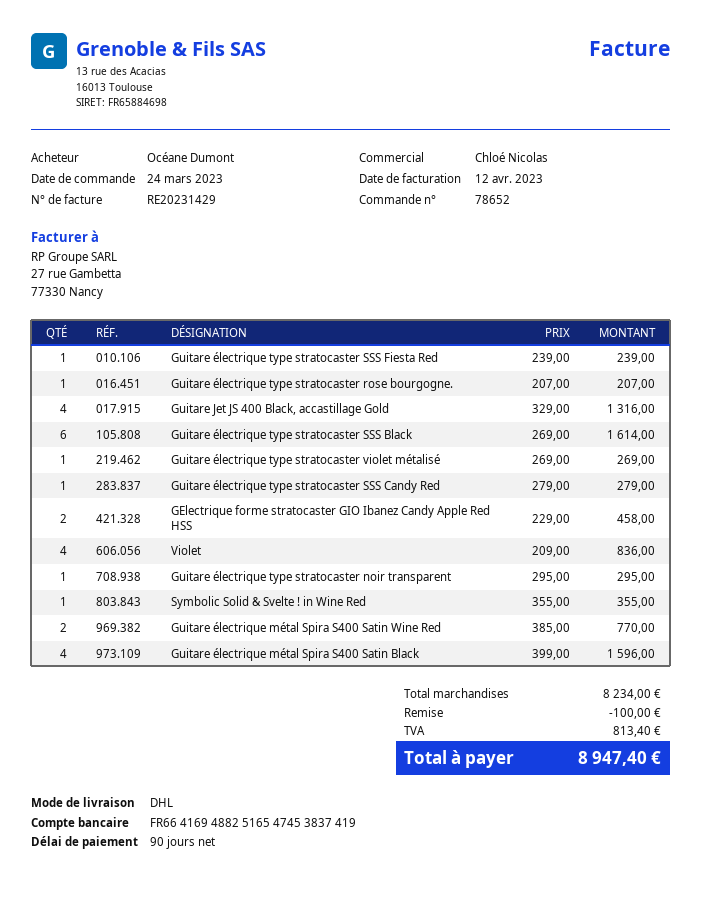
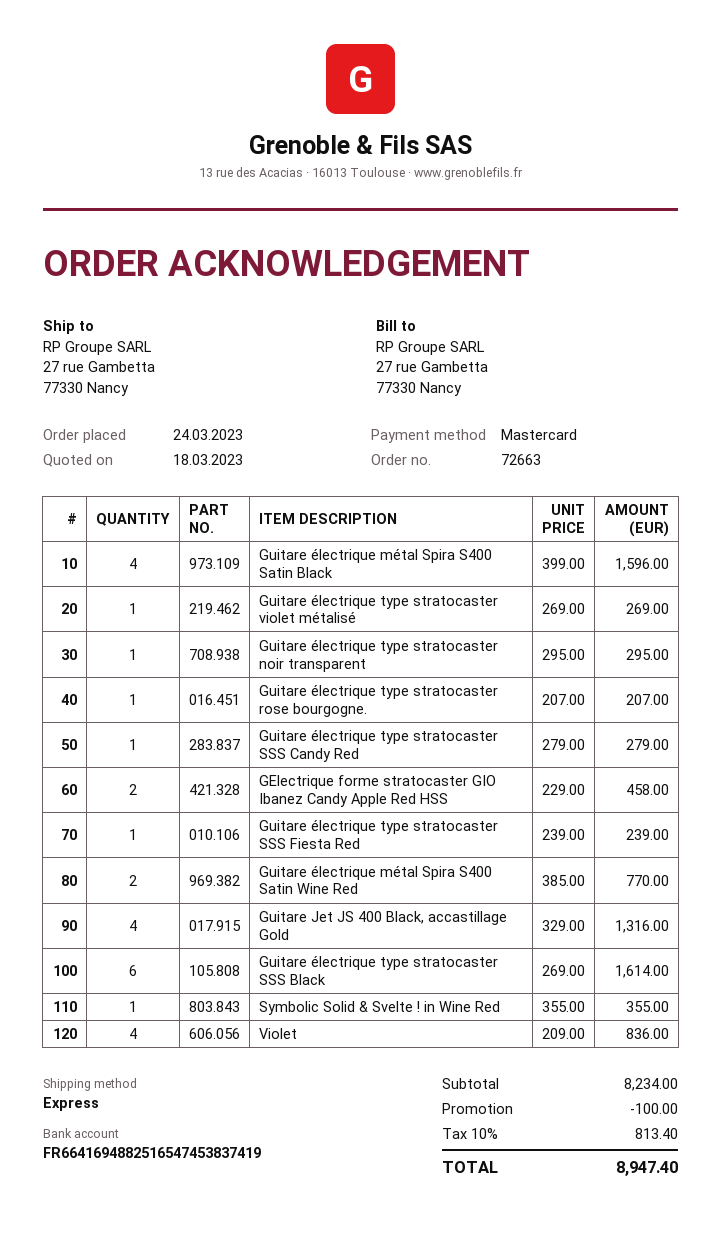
order number: 78652 -> 72663
shipping method: DHL -> express

